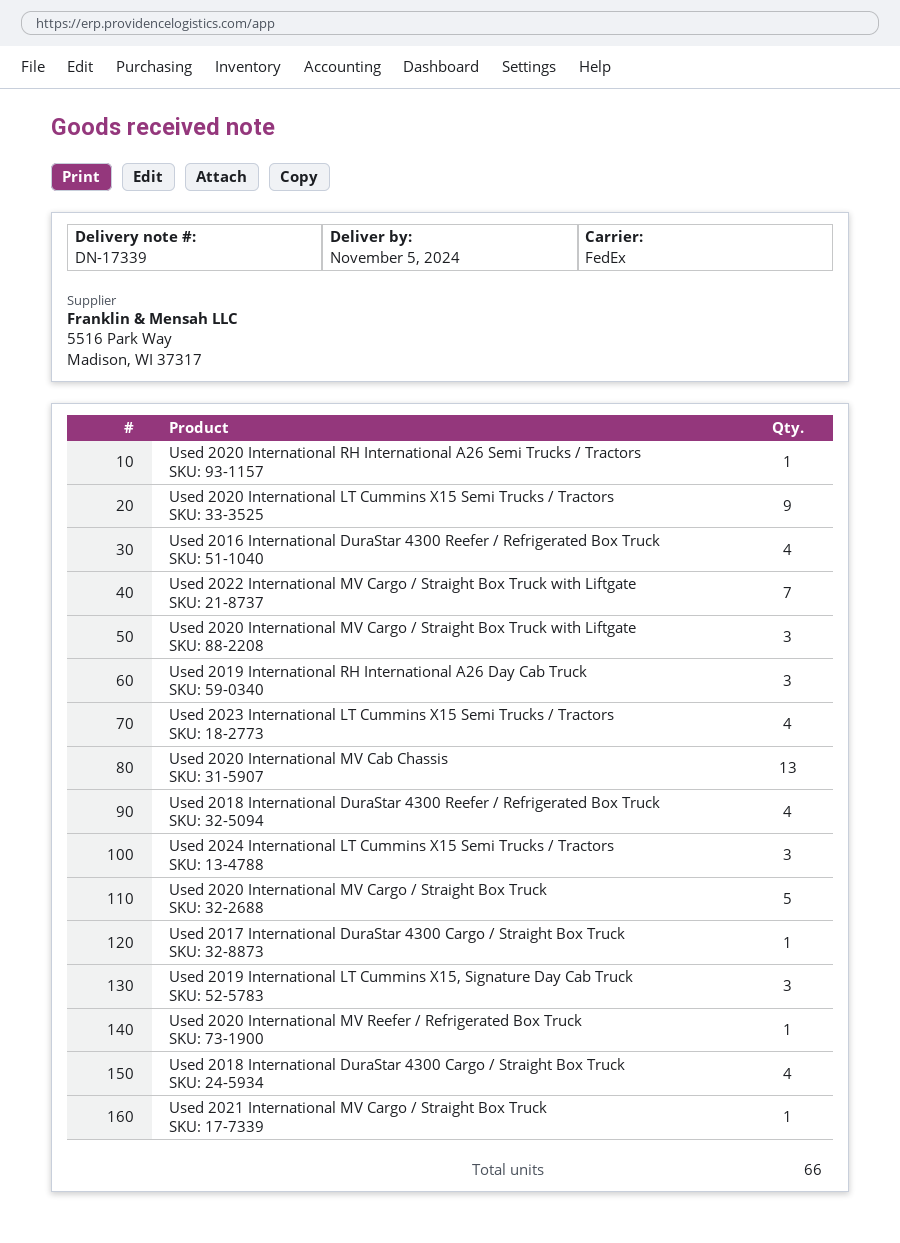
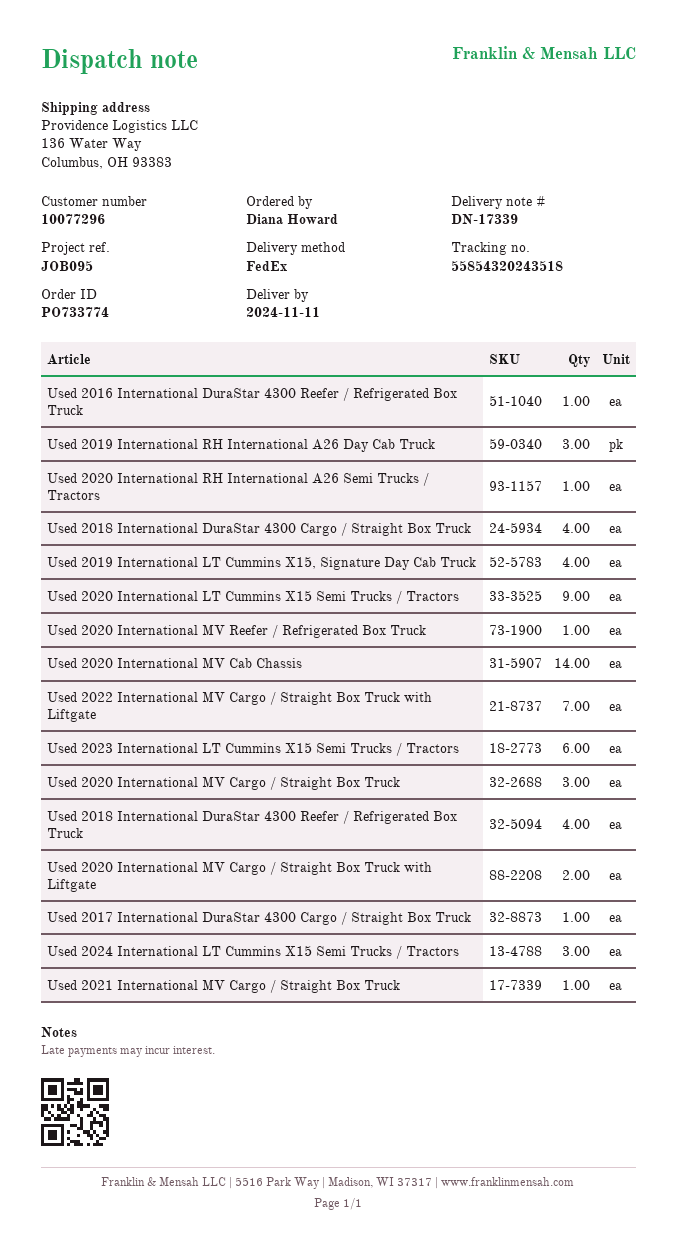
delivery date: 2024-11-05 -> 2024-11-11
Used 2016 International DuraStar 4300 Reefer / Refrigerated Box Truck: 4 -> 1
Used 2020 International MV Cargo / Straight Box Truck with Liftgate: 3 -> 2
Used 2023 International LT Cummins X15 Semi Trucks / Tractors: 4 -> 6
Used 2020 International MV Cab Chassis: 13 -> 14
Used 2020 International MV Cargo / Straight Box Truck: 5 -> 3
Used 2019 International LT Cummins X15, Signature Day Cab Truck: 3 -> 4

